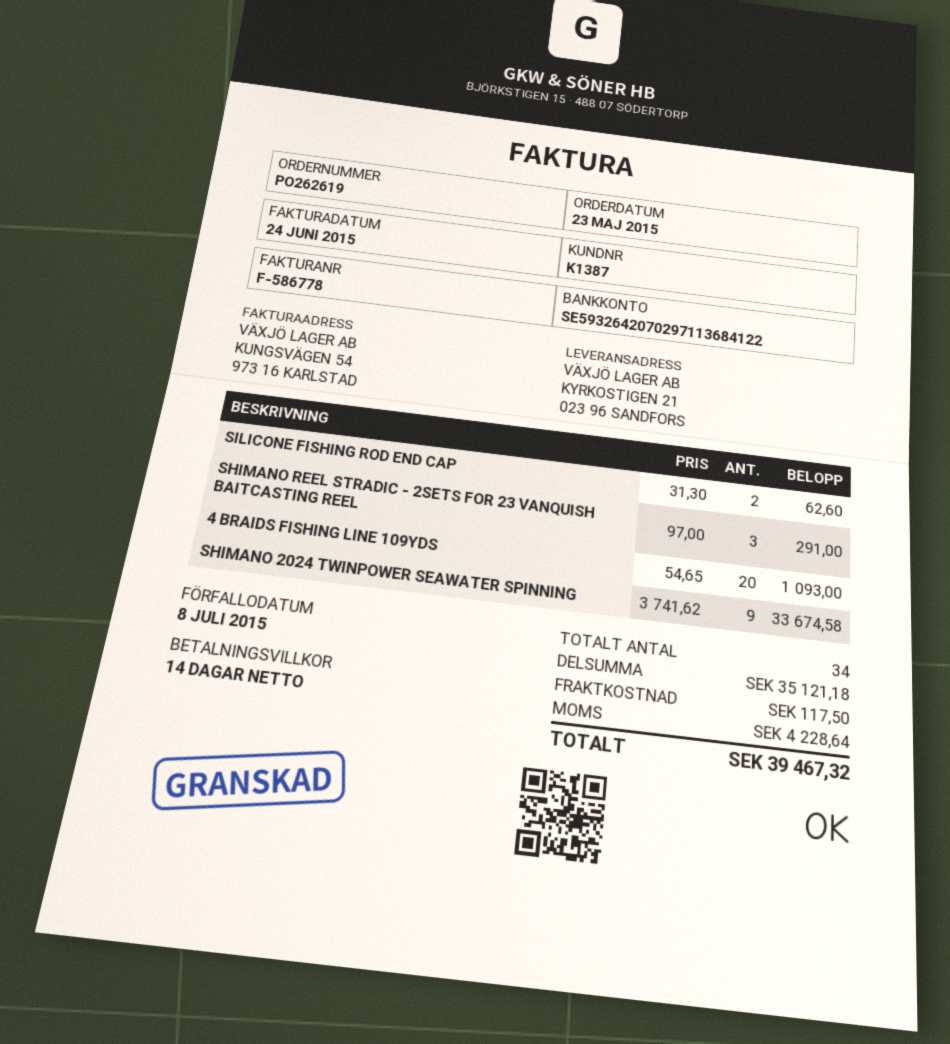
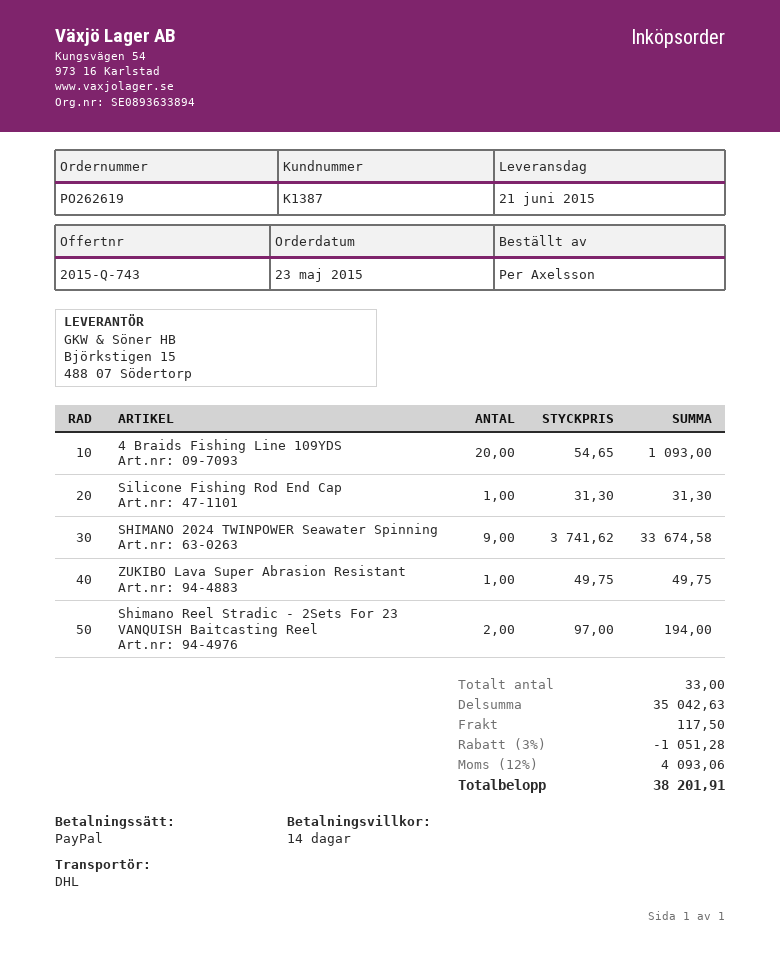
SILICONE FISHING ROD END CAP: 2 x 31.30 = 62.60 -> 1 x 31.30 = 31.30
SHIMANO REEL STRADIC - 2SETS FOR 23 VANQUISH BAITCASTING REEL: 3 x 97.00 = 291.00 -> 2 x 97.00 = 194.00
ZUKIBO Lava Super Abrasion Resistant: none -> 1 x 49.75 = 49.75
total quantity: 34 -> 33
subtotal: 35121.18 -> 35042.63
discount: none -> 3% = 1051.28
tax: 4228.64 -> 4093.06
total: 39467.32 -> 38201.91

